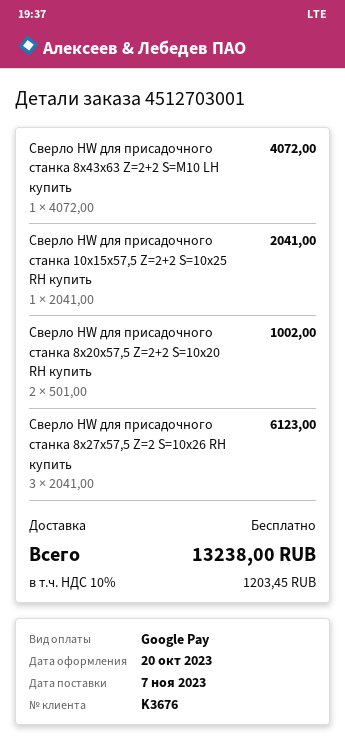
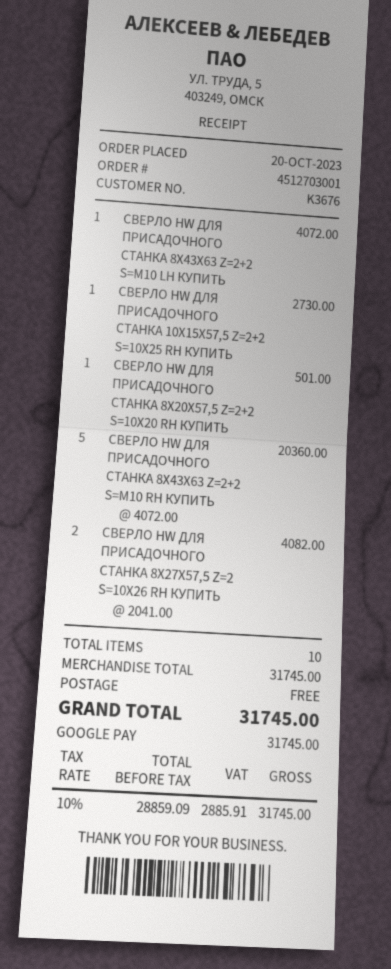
Сверло HW для присадочного станка 10x15x57,5 Z=2+2 S=10x25 RH купить: 1 x 2041.00 = 2041.00 -> 1 x 2730.00 = 2730.00
Сверло HW для присадочного станка 8x20x57,5 Z=2+2 S=10x20 RH купить: 2 x 501.00 = 1002.00 -> 1 x 501.00 = 501.00
Сверло HW для присадочного станка 8x27x57,5 Z=2 S=10x26 RH купить: 3 x 2041.00 = 6123.00 -> 2 x 2041.00 = 4082.00
СВЕРЛО HW ДЛЯ ПРИСАДОЧНОГО СТАНКА 8X43X63 Z=2+2 S=M10 RH КУПИТЬ: none -> 5 x 4072.00 = 20360.00
tax: 10% = 1203.45 -> 10% = 2885.91
total: 13238.00 -> 31745.00

